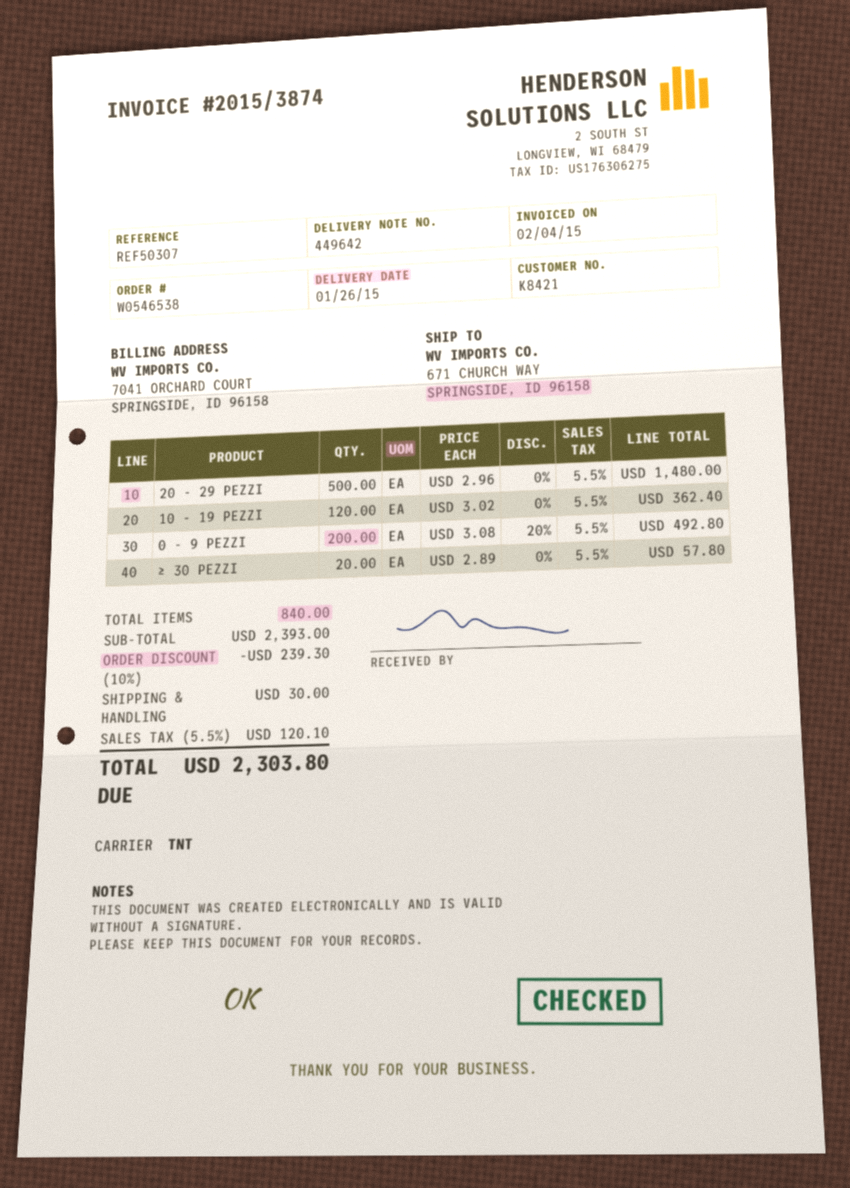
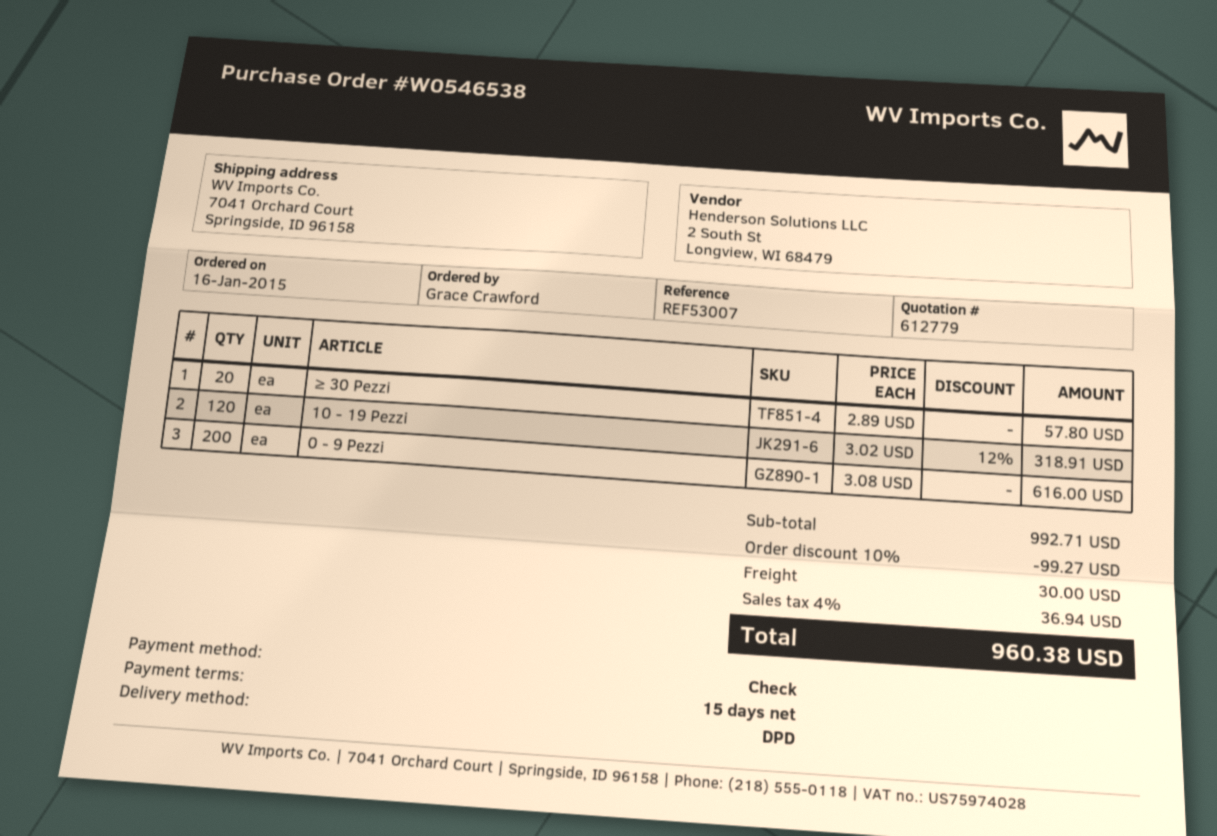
reference: REF50307 -> REF53007
shipping method: TNT -> DPD
ship to: 671 CHURCH WAY, SPRINGSIDE, ID 96158 -> 7041 Orchard Court, Springside, ID 96158
20 - 29 PEZZI: 500 x 2.96 = 1480.00 -> none
10 - 19 PEZZI: 120 x 3.02 = 362.40 -> 120 x 3.02 - 12% = 318.91
0 - 9 PEZZI: 200 x 3.08 - 20% = 492.80 -> 200 x 3.08 = 616.00
subtotal: 2393.00 -> 992.71
discount: 10% = 239.30 -> 10% = 99.27
tax: 5.5% = 120.10 -> 4% = 36.94
total: 2303.80 -> 960.38

